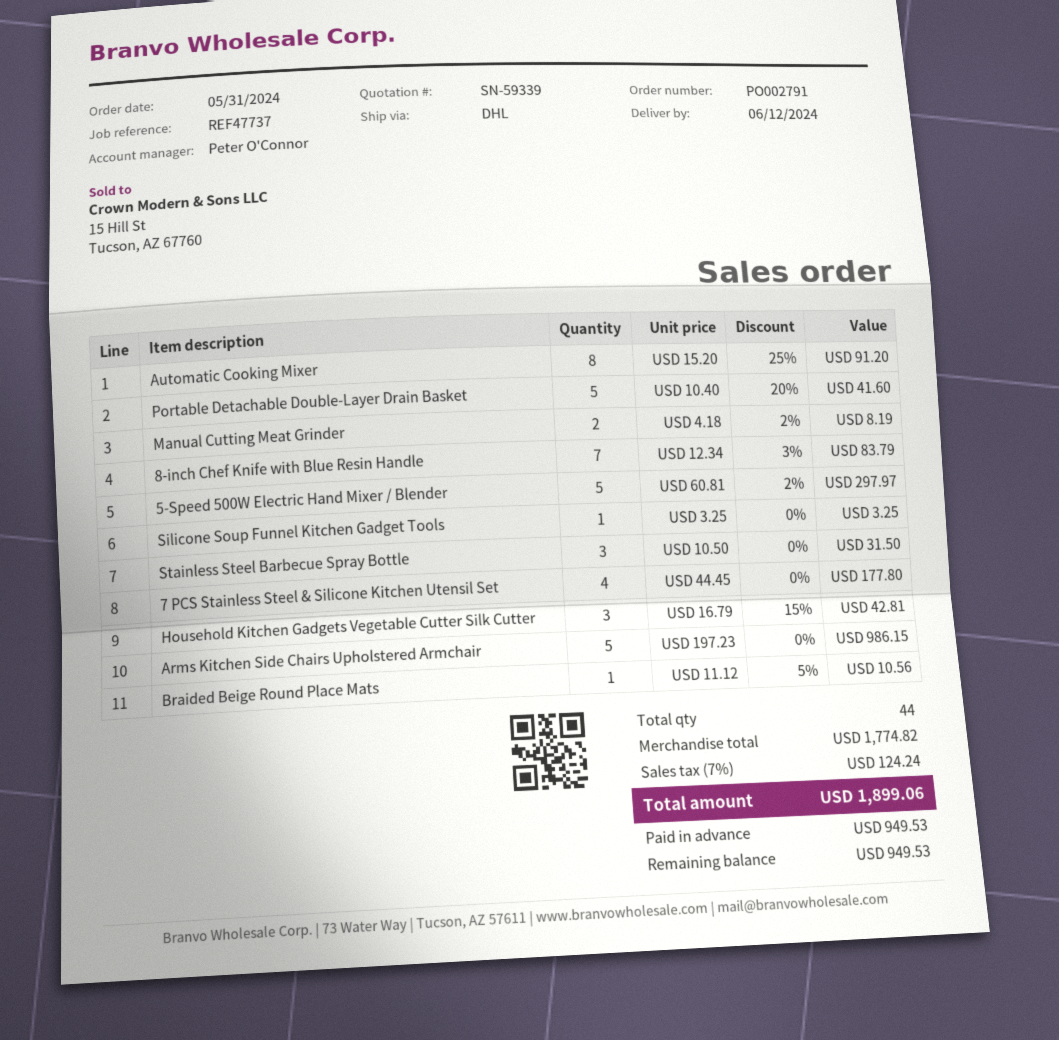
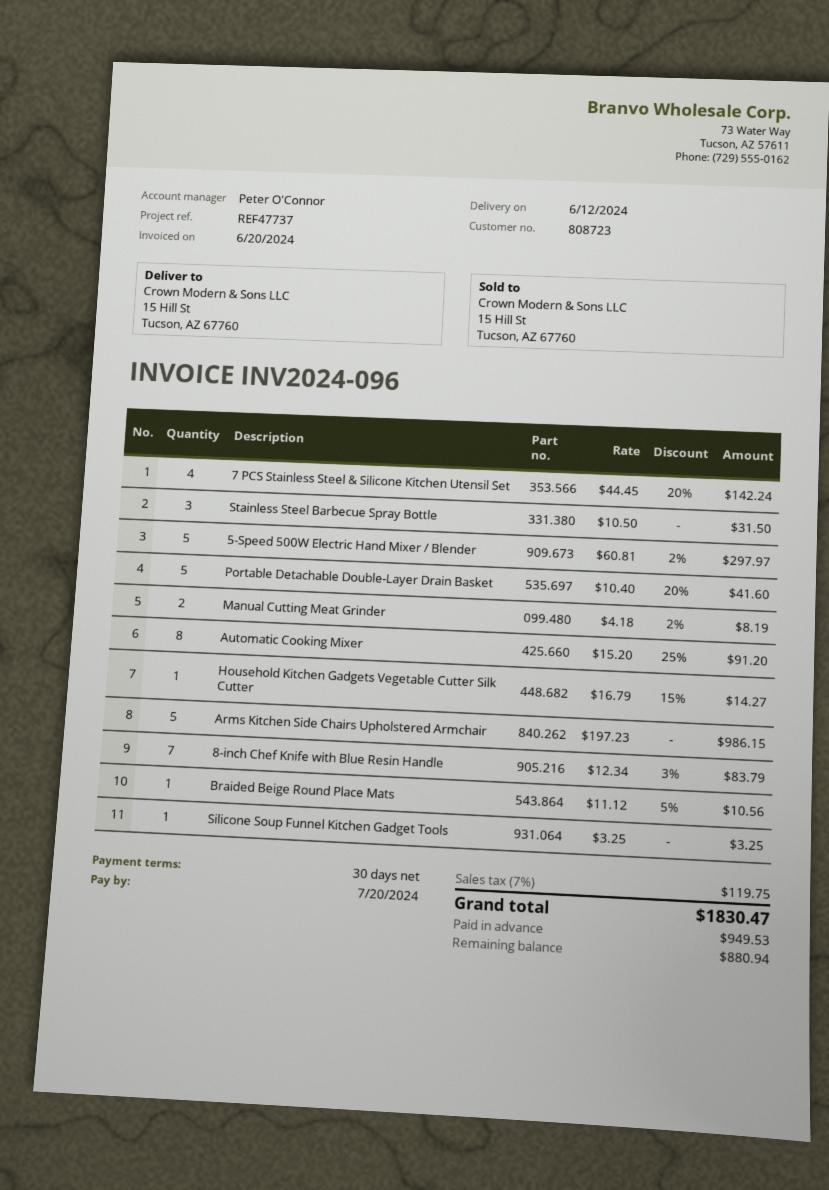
7 PCS Stainless Steel & Silicone Kitchen Utensil Set: 4 x 44.45 = 177.80 -> 4 x 44.45 - 20% = 142.24
Household Kitchen Gadgets Vegetable Cutter Silk Cutter: 3 x 16.79 - 15% = 42.81 -> 1 x 16.79 - 15% = 14.27
tax: 7% = 124.24 -> 7% = 119.75
total: 1899.06 -> 1830.47
balance: 949.53 -> 880.94

